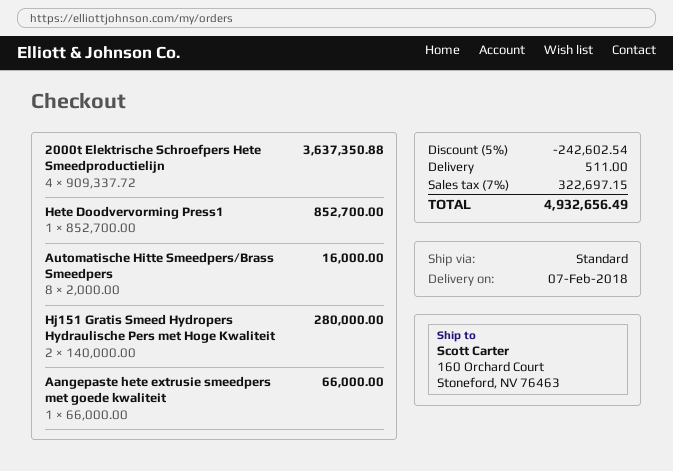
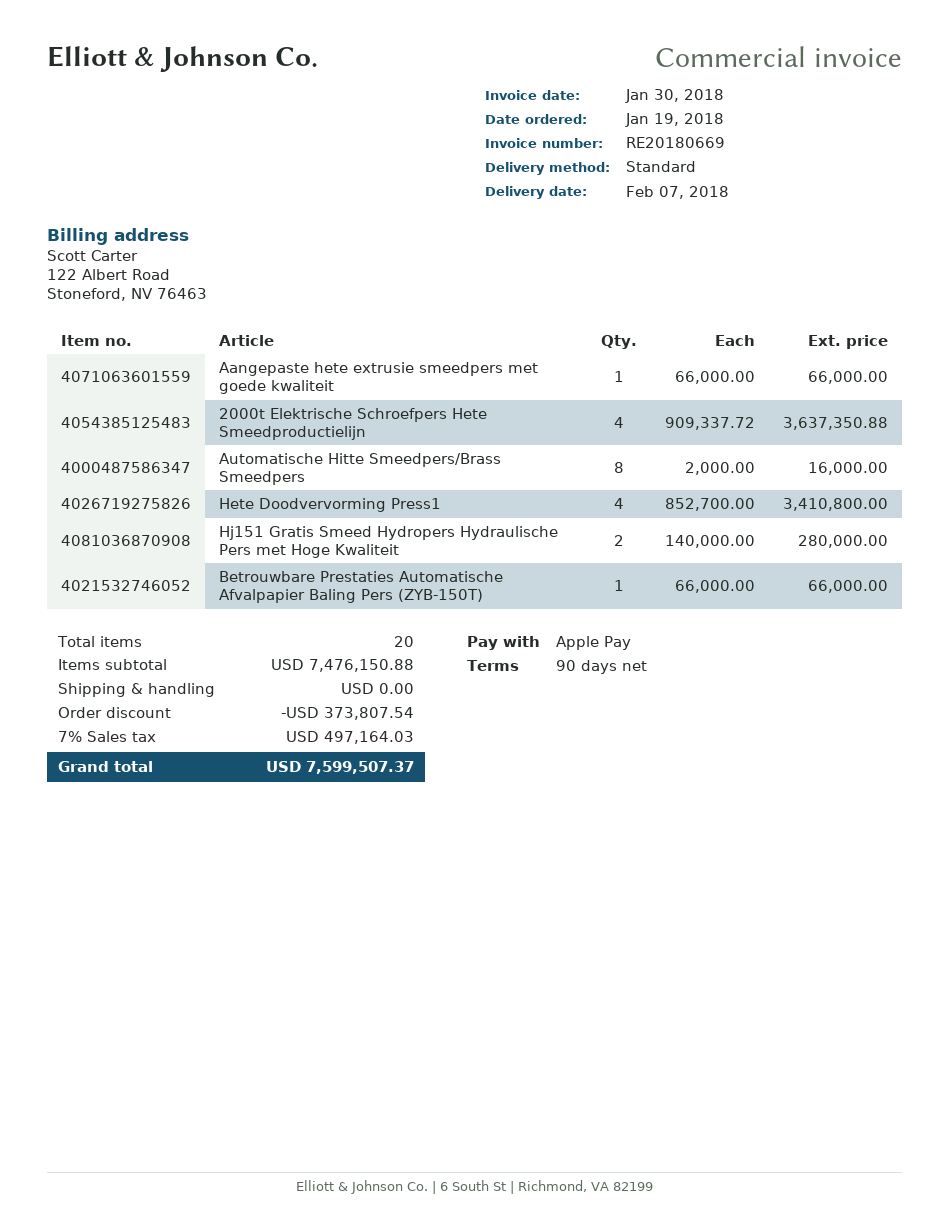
Hete Doodvervorming Press1: 1 x 852700.00 = 852700.00 -> 4 x 852700.00 = 3410800.00
Betrouwbare Prestaties Automatische Afvalpapier Baling Pers (ZYB-150T): none -> 1 x 66000.00 = 66000.00
discount: 242602.54 -> 373807.54
shipping: 511.00 -> 0.00
tax: 7% = 322697.15 -> 7% = 497164.03
total: 4932656.49 -> 7599507.37

